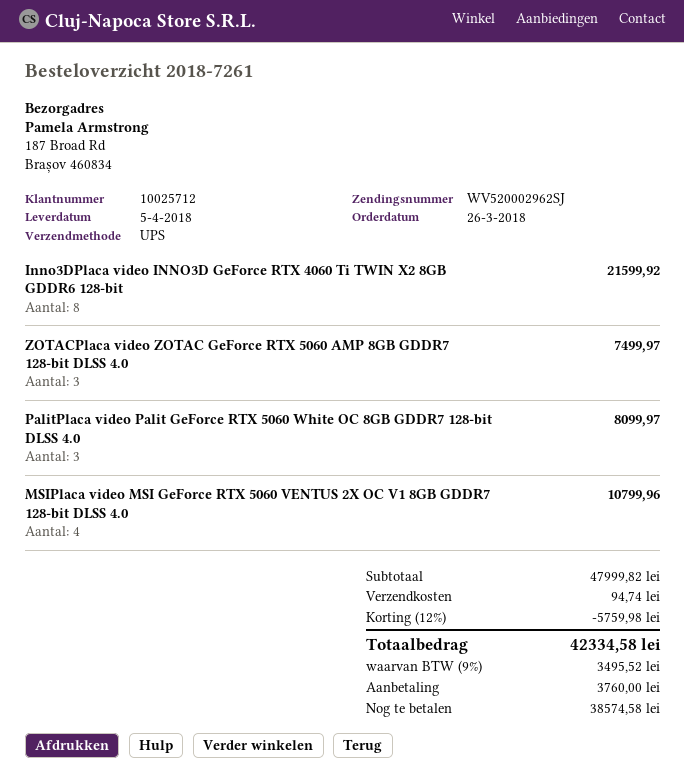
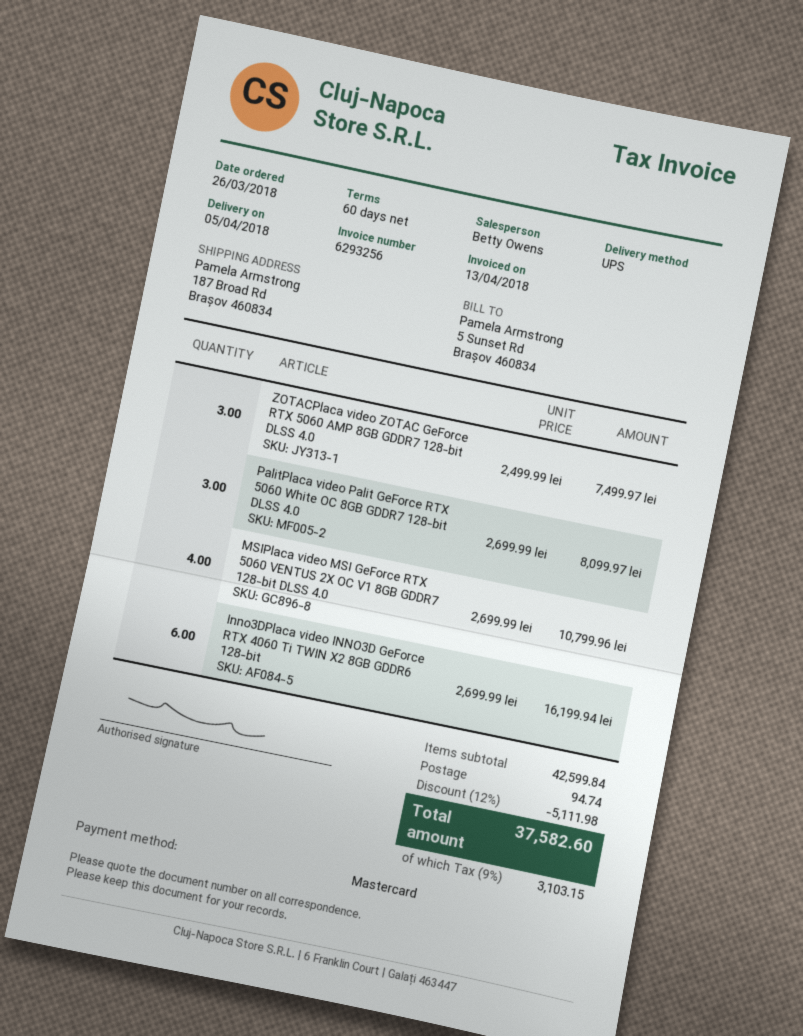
Inno3DPlaca video INNO3D GeForce RTX 4060 Ti TWIN X2 8GB GDDR6 128-bit: 8 for 21599.92 -> 6 for 16199.94
subtotal: 47999.82 -> 42599.84
discount: 12% = 5759.98 -> 12% = 5111.98
tax: 9% = 3495.52 -> 9% = 3103.15
total: 42334.58 -> 37582.60

